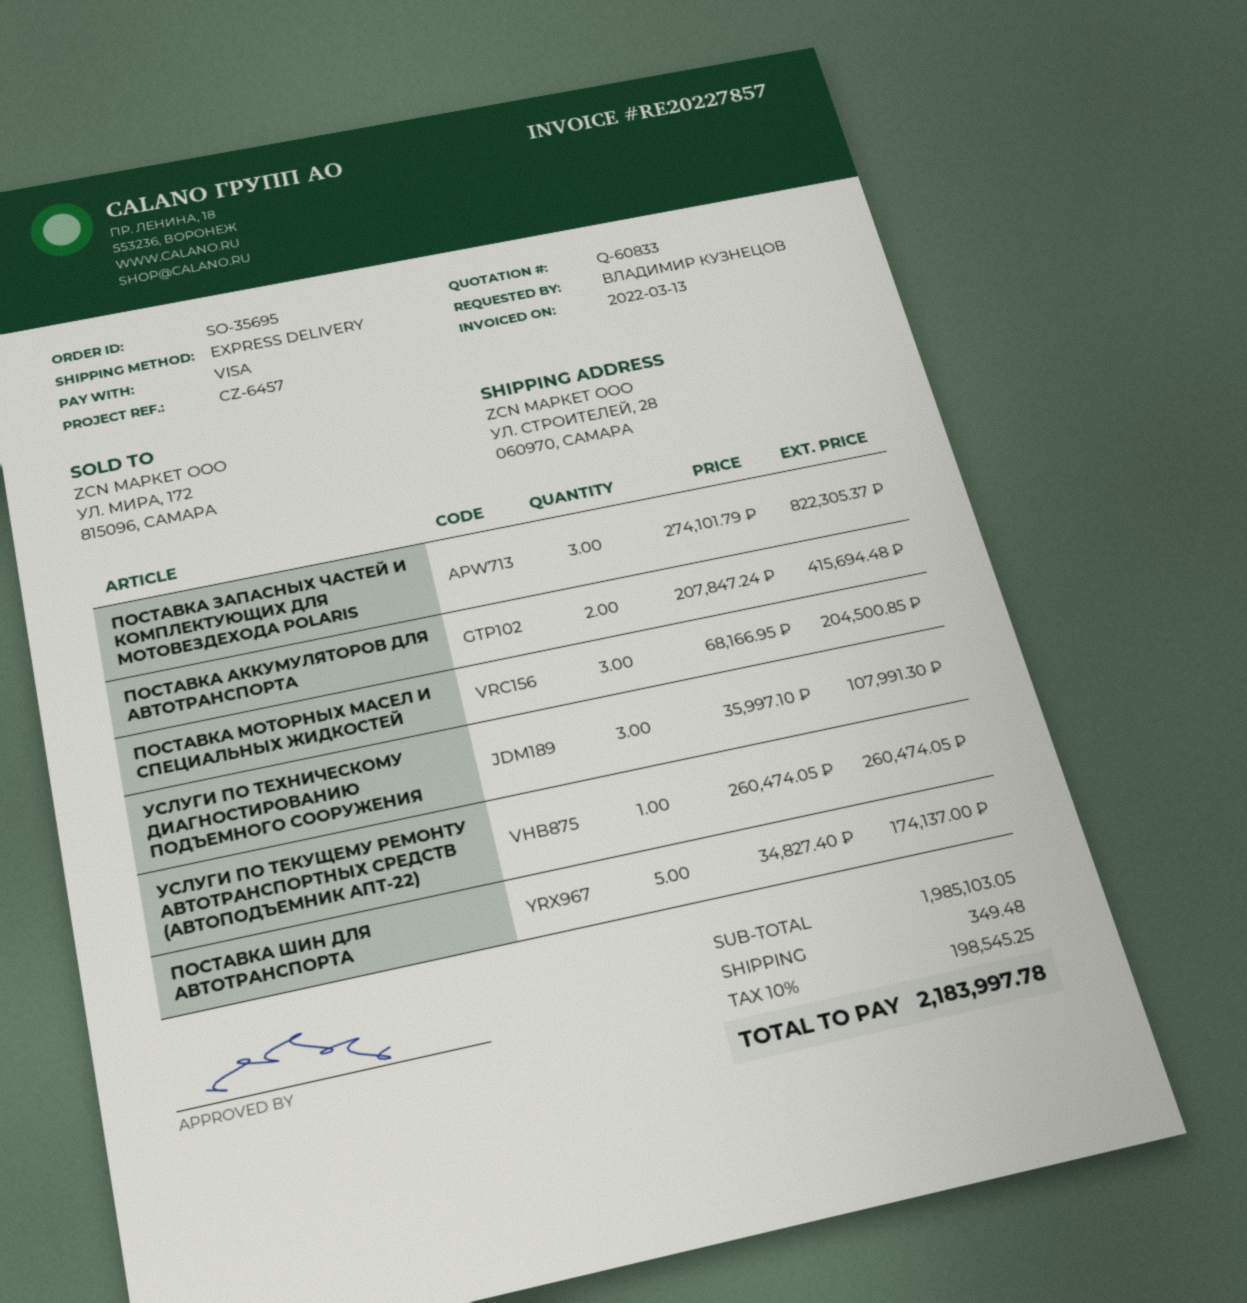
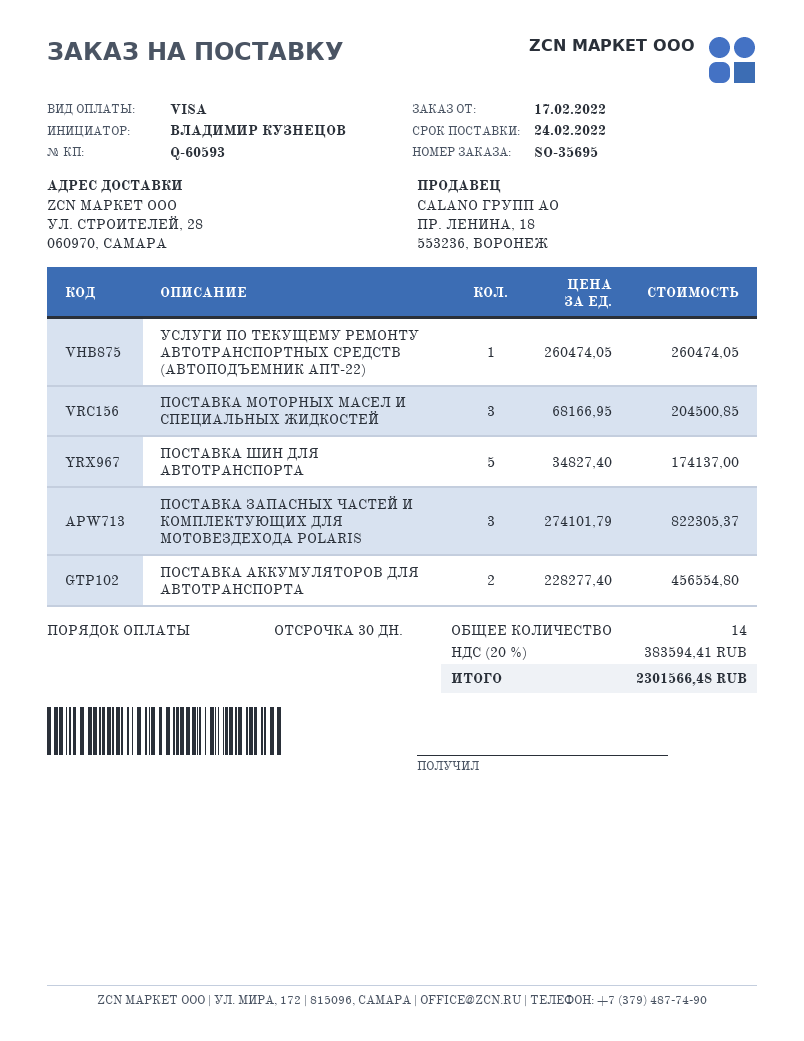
quote number: Q-60833 -> Q-60593
ПОСТАВКА АККУМУЛЯТОРОВ ДЛЯ АВТОТРАНСПОРТА: 2 x 207847.24 = 415694.48 -> 2 x 228277.40 = 456554.80
УСЛУГИ ПО ТЕХНИЧЕСКОМУ ДИАГНОСТИРОВАНИЮ ПОДЪЕМНОГО СООРУЖЕНИЯ: 3 x 35997.10 = 107991.30 -> none
shipping: 349.48 -> none
tax: 10% = 198545.25 -> 20% = 383594.41
total: 2183997.78 -> 2301566.48

